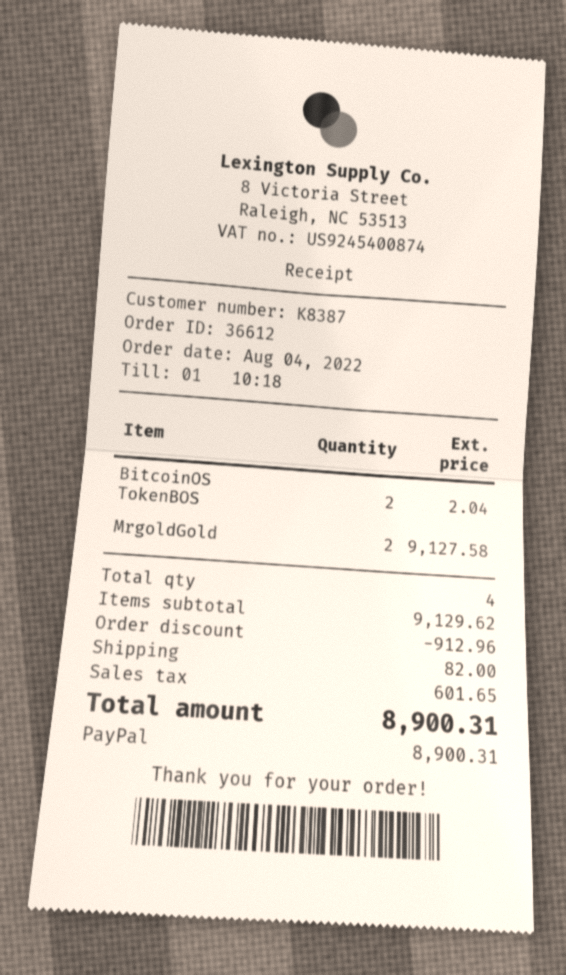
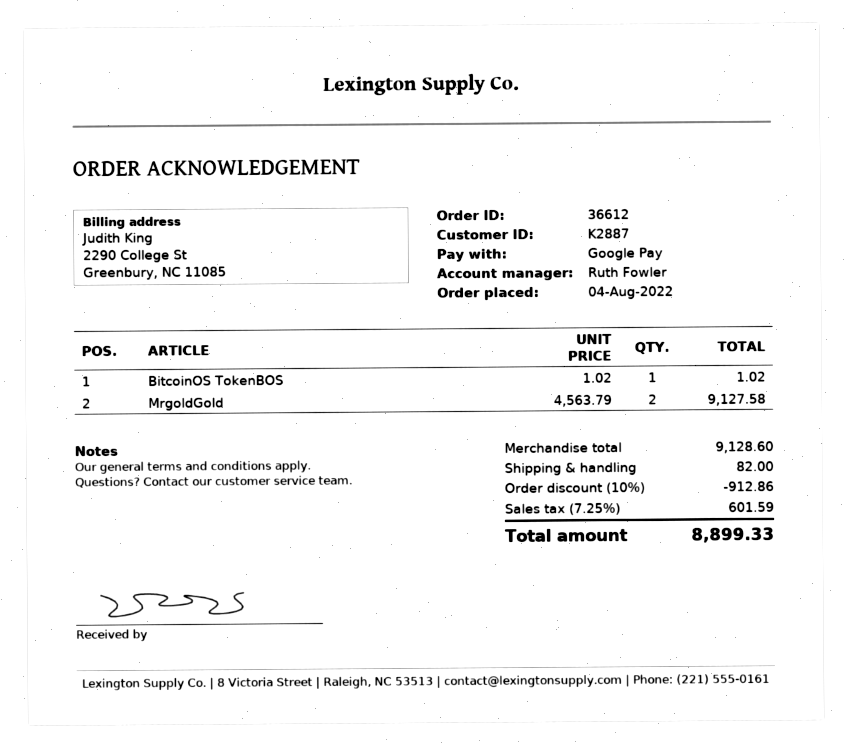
customer number: K8387 -> K2887
payment method: PayPal -> Google Pay
BitcoinOS TokenBOS: 2 for 2.04 -> 1 for 1.02
subtotal: 9129.62 -> 9128.60
discount: 912.96 -> 912.86
tax: 601.65 -> 601.59
total: 8900.31 -> 8899.33

